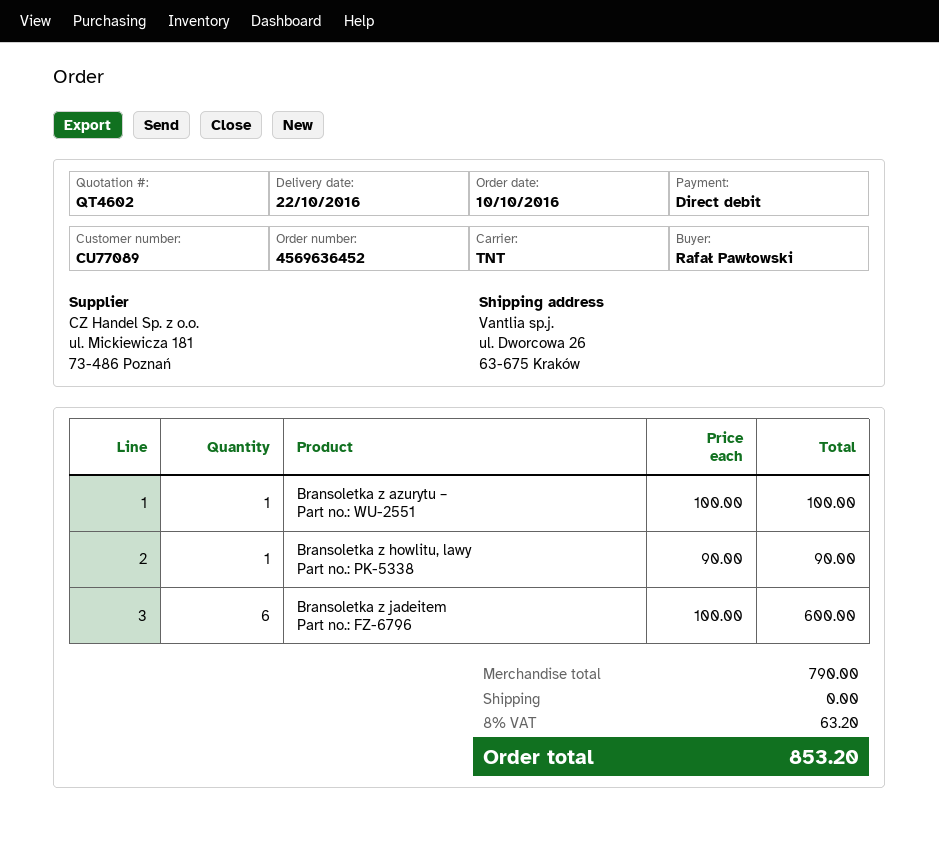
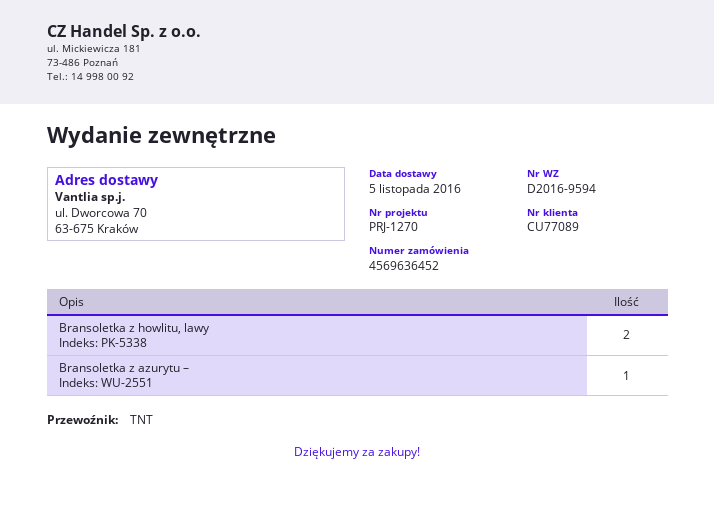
delivery date: 2016-10-22 -> 2016-11-05
ship to: ul. Dworcowa 26, 63-675 Kraków -> ul. Dworcowa 70, 63-675 Kraków
Bransoletka z howlitu, lawy: 1 -> 2
Bransoletka z jadeitem: 6 -> none

